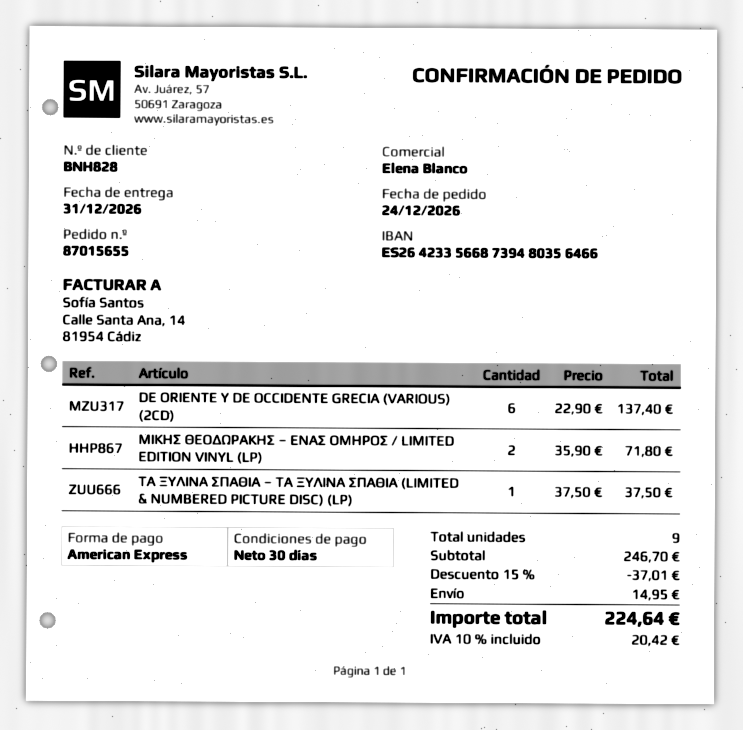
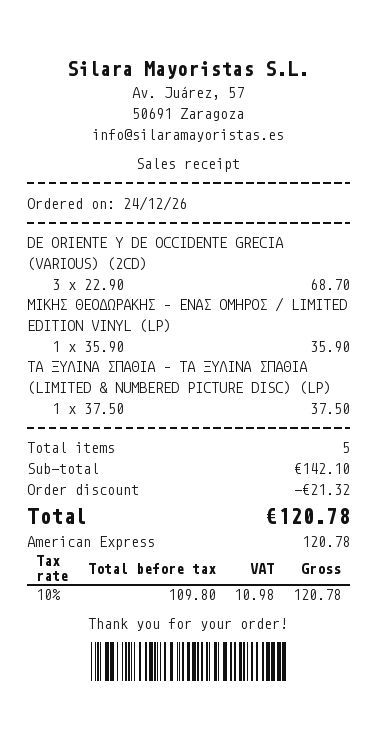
DE ORIENTE Y DE OCCIDENTE GRECIA (VARIOUS) (2CD): 6 x 22.90 = 137.40 -> 3 x 22.90 = 68.70
ΜΙΚΗΣ ΘΕΟΔΩΡΑΚΗΣ – ΕΝΑΣ ΟΜΗΡΟΣ / LIMITED EDITION VINYL (LP): 2 x 35.90 = 71.80 -> 1 x 35.90 = 35.90
total quantity: 9 -> 5
subtotal: 246.70 -> 142.10
discount: 37.01 -> 21.32
shipping: 14.95 -> none
tax: 10% = 20.42 -> 10% = 10.98
total: 224.64 -> 120.78

